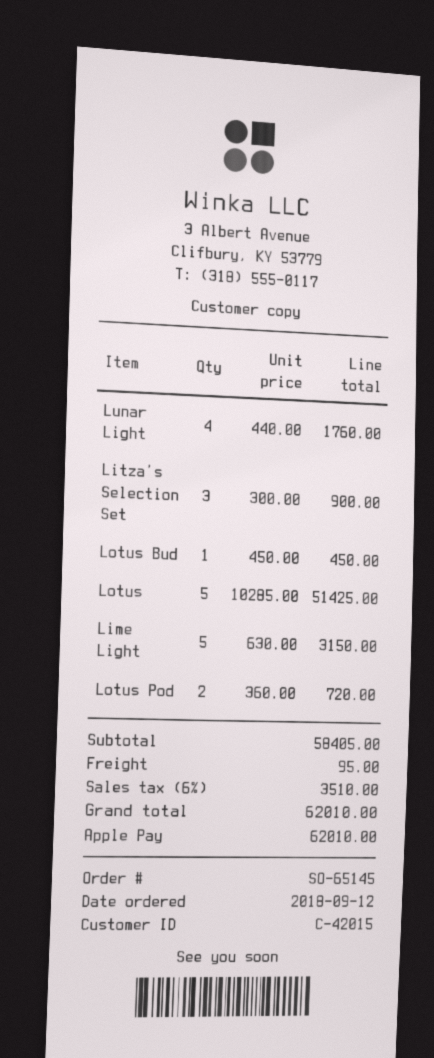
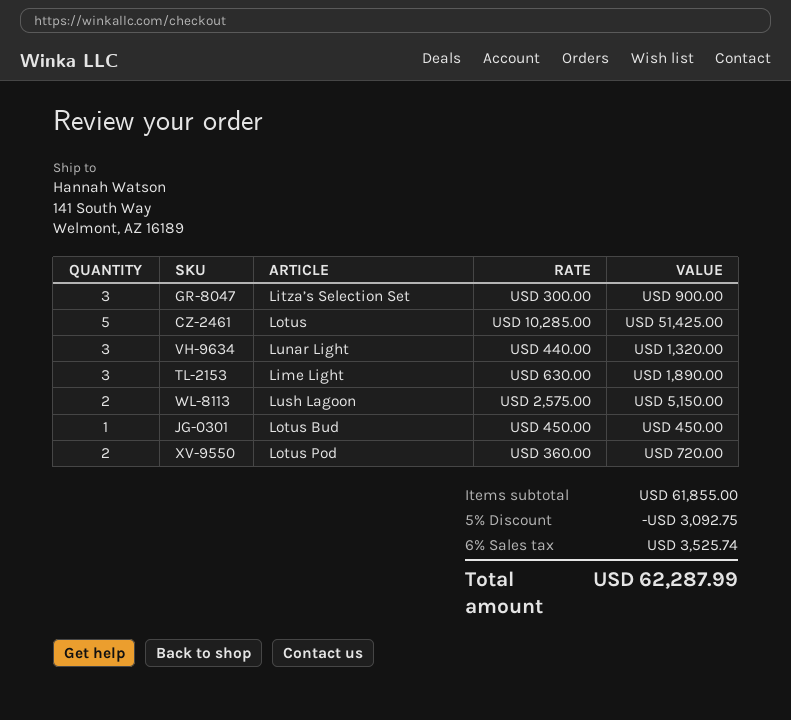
Lunar Light: 4 x 440.00 = 1760.00 -> 3 x 440.00 = 1320.00
Lime Light: 5 x 630.00 = 3150.00 -> 3 x 630.00 = 1890.00
Lush Lagoon: none -> 2 x 2575.00 = 5150.00
subtotal: 58405.00 -> 61855.00
discount: none -> 5% = 3092.75
shipping: 95.00 -> none
tax: 6% = 3510.00 -> 6% = 3525.74
total: 62010.00 -> 62287.99

